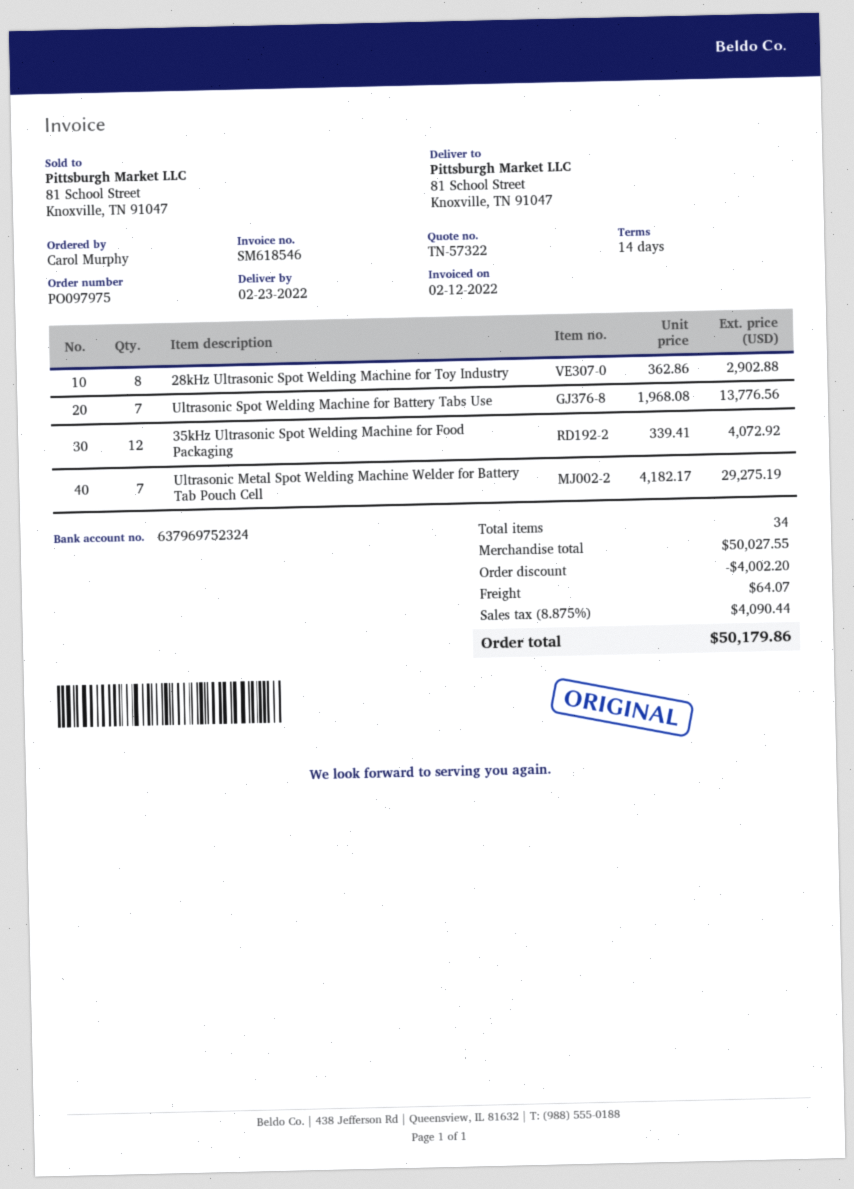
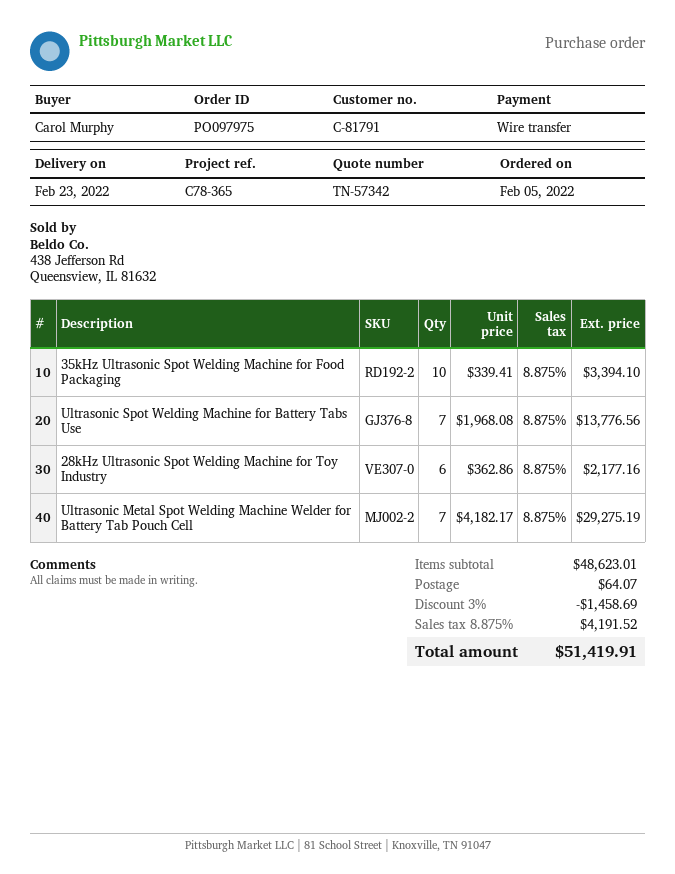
quote number: TN-57322 -> TN-57342
28kHz Ultrasonic Spot Welding Machine for Toy Industry: 8 x 362.86 = 2902.88 -> 6 x 362.86 = 2177.16
35kHz Ultrasonic Spot Welding Machine for Food Packaging: 12 x 339.41 = 4072.92 -> 10 x 339.41 = 3394.10
subtotal: 50027.55 -> 48623.01
discount: 4002.20 -> 1458.69
tax: 8.875% = 4090.44 -> 8.875% = 4191.52
total: 50179.86 -> 51419.91

